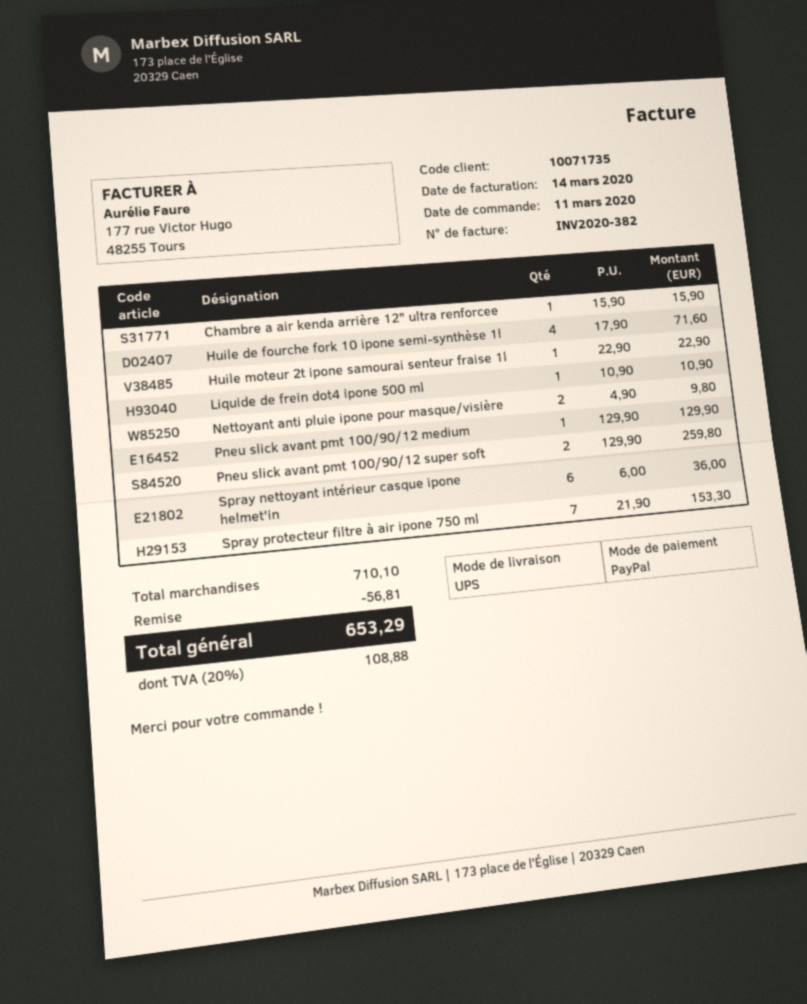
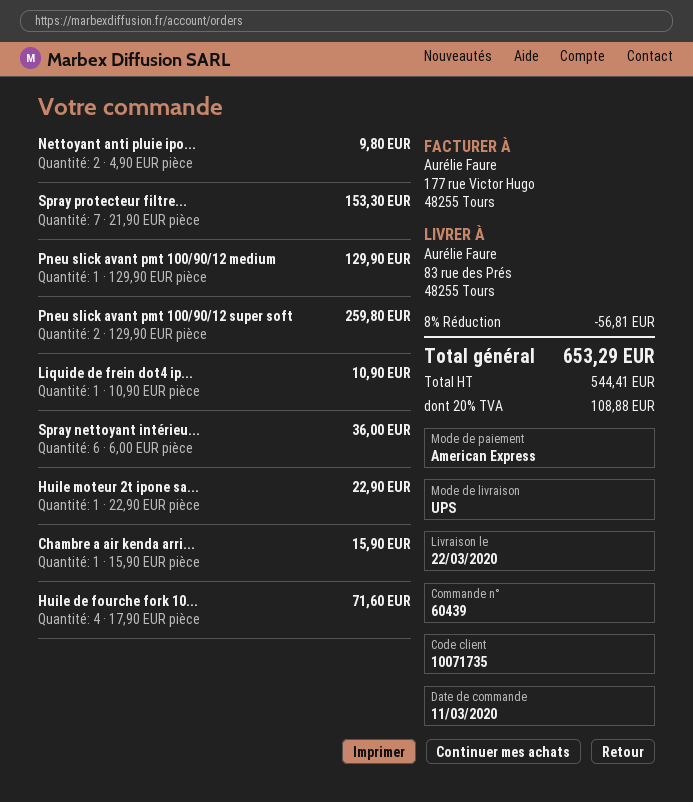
payment method: PayPal -> American Express

